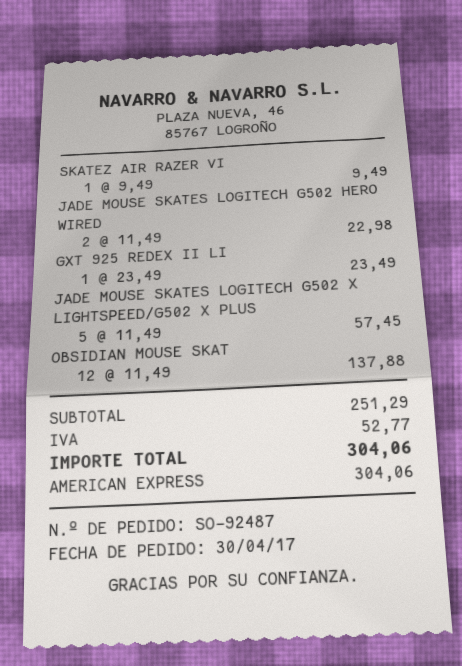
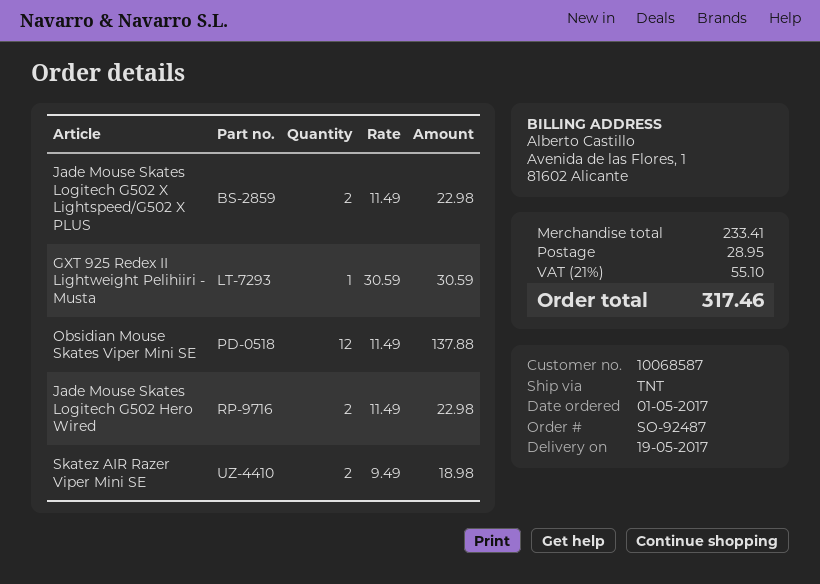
order date: 2017-04-30 -> 2017-05-01
SKATEZ AIR RAZER VI: 1 x 9.49 = 9.49 -> 2 x 9.49 = 18.98
GXT 925 REDEX II LI: 1 x 23.49 = 23.49 -> 1 x 30.59 = 30.59
JADE MOUSE SKATES LOGITECH G502 X LIGHTSPEED/G502 X PLUS: 5 x 11.49 = 57.45 -> 2 x 11.49 = 22.98
subtotal: 251.29 -> 233.41
shipping: none -> 28.95
tax: 52.77 -> 55.10
total: 304.06 -> 317.46

